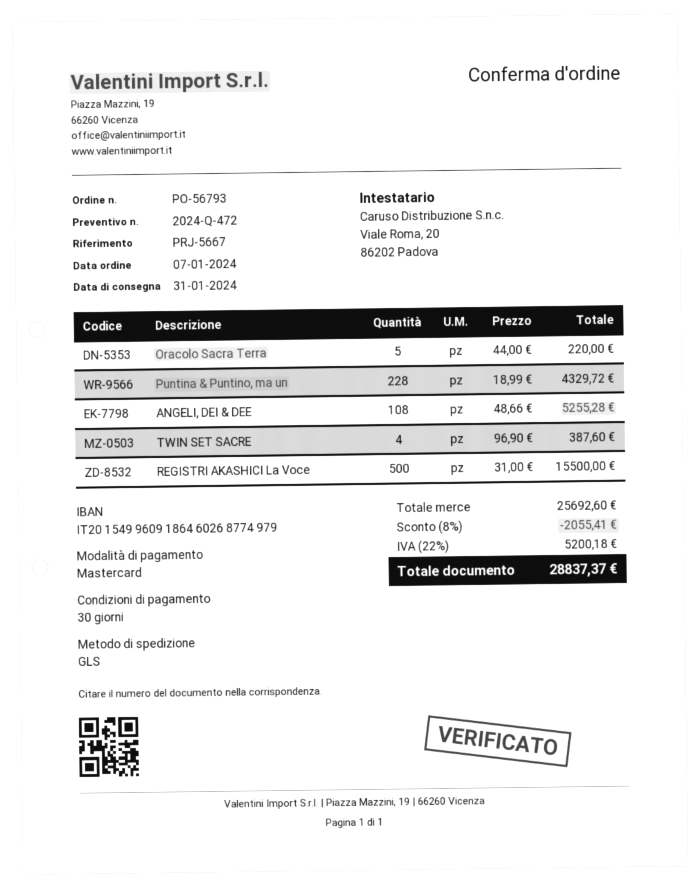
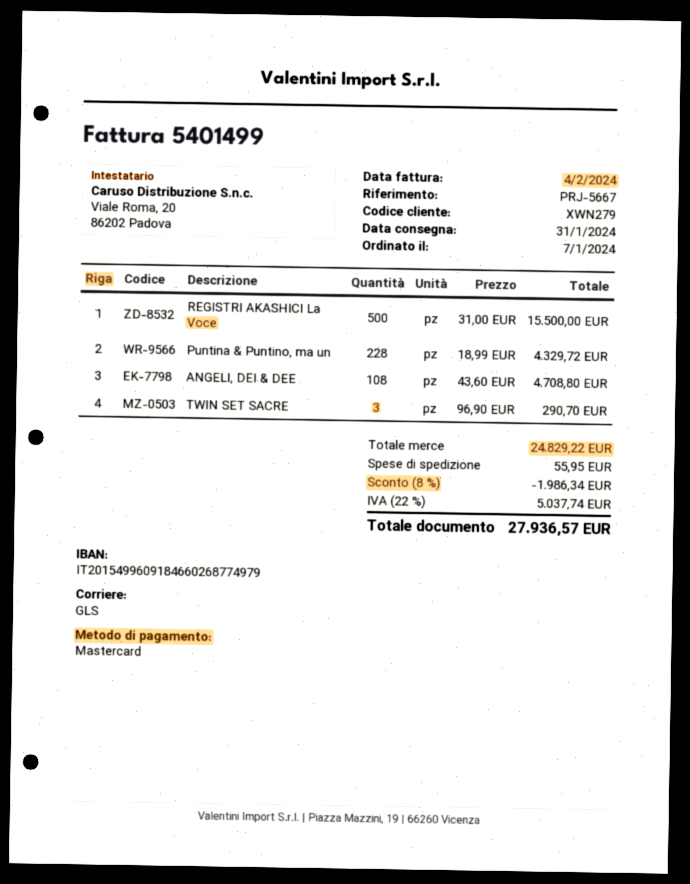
bank account: IT2015499609186460268774979 -> IT2015499609184660268774979
Oracolo Sacra Terra: 5 x 44.00 = 220.00 -> none
ANGELI, DEI & DEE: 108 x 48.66 = 5255.28 -> 108 x 43.60 = 4708.80
TWIN SET SACRE: 4 x 96.90 = 387.60 -> 3 x 96.90 = 290.70
subtotal: 25692.60 -> 24829.22
discount: 8% = 2055.41 -> 8% = 1986.34
shipping: none -> 55.95
tax: 22% = 5200.18 -> 22% = 5037.74
total: 28837.37 -> 27936.57

